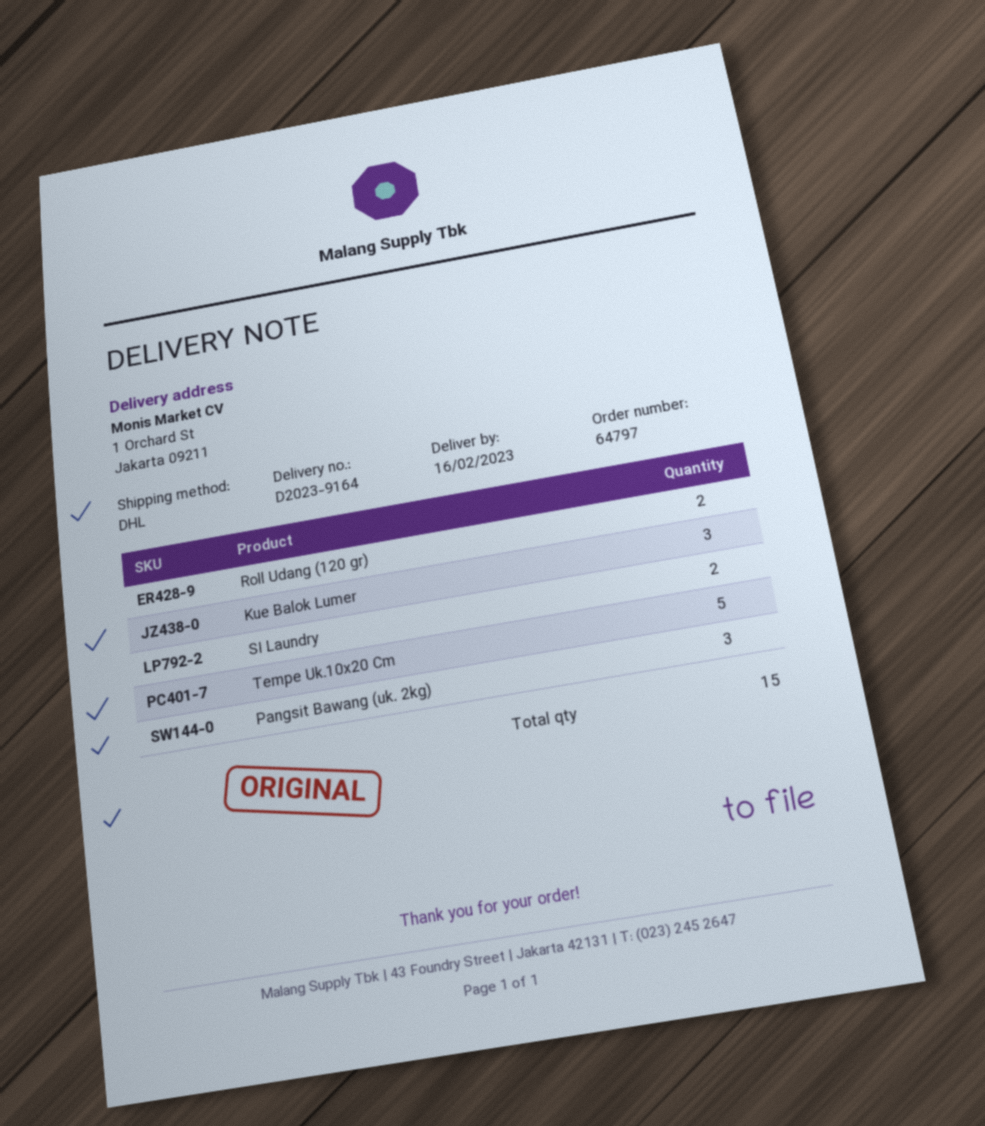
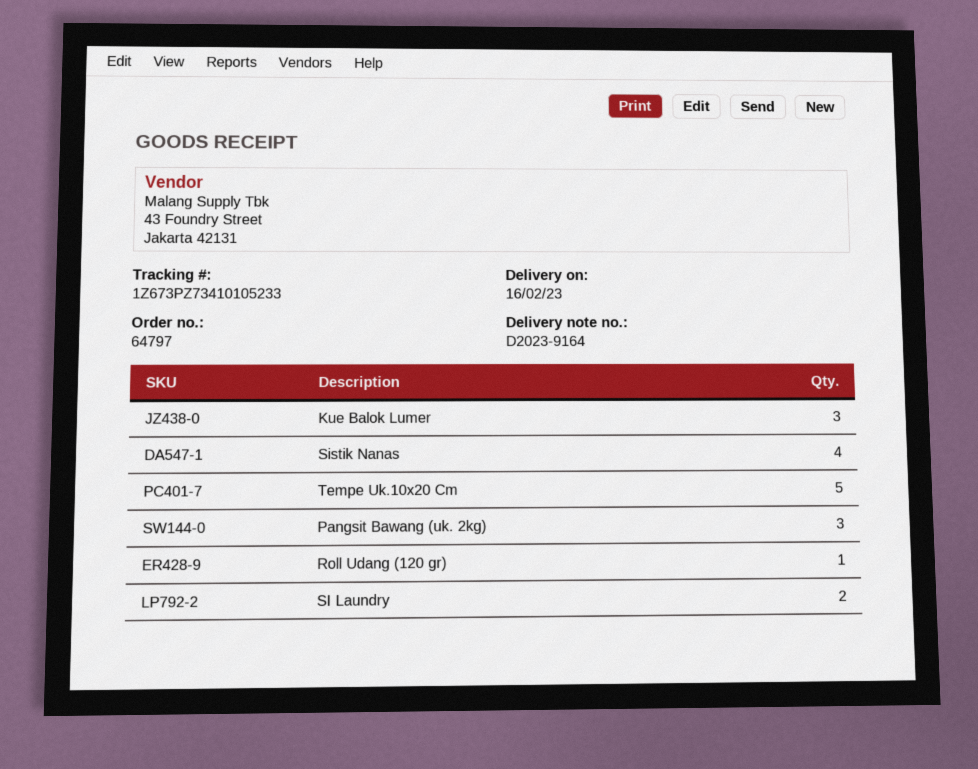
Roll Udang (120 gr): 2 -> 1
Sistik Nanas: none -> 4

